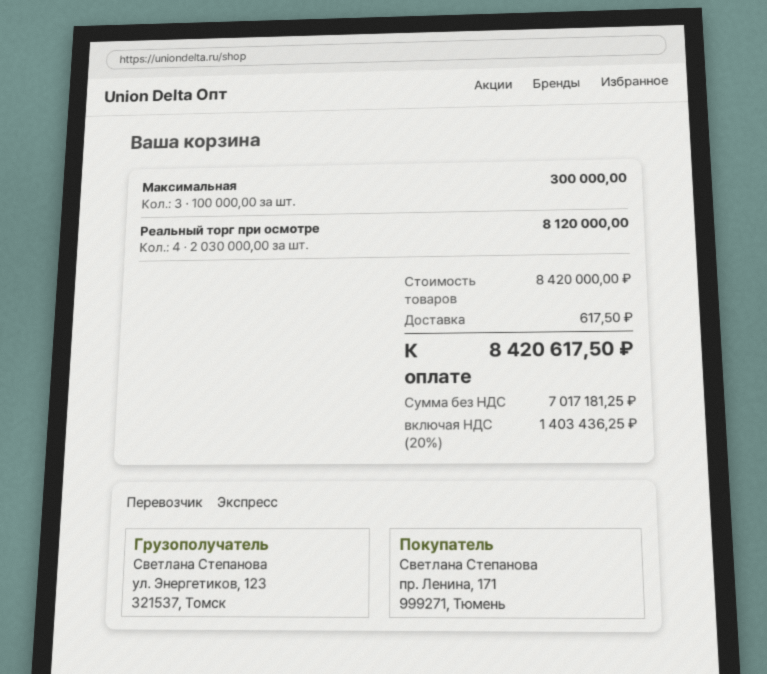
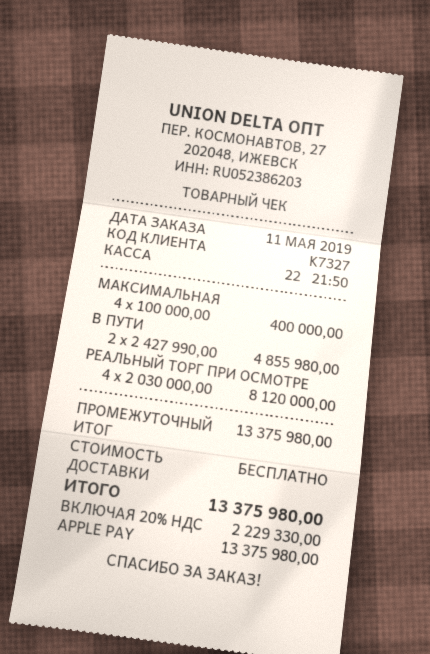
Максимальная: 3 x 100000.00 = 300000.00 -> 4 x 100000.00 = 400000.00
В ПУТИ: none -> 2 x 2427990.00 = 4855980.00
subtotal: 8420000.00 -> 13375980.00
shipping: 617.50 -> 0.00
tax: 20% = 1403436.25 -> 20% = 2229330.00
total: 8420617.50 -> 13375980.00

